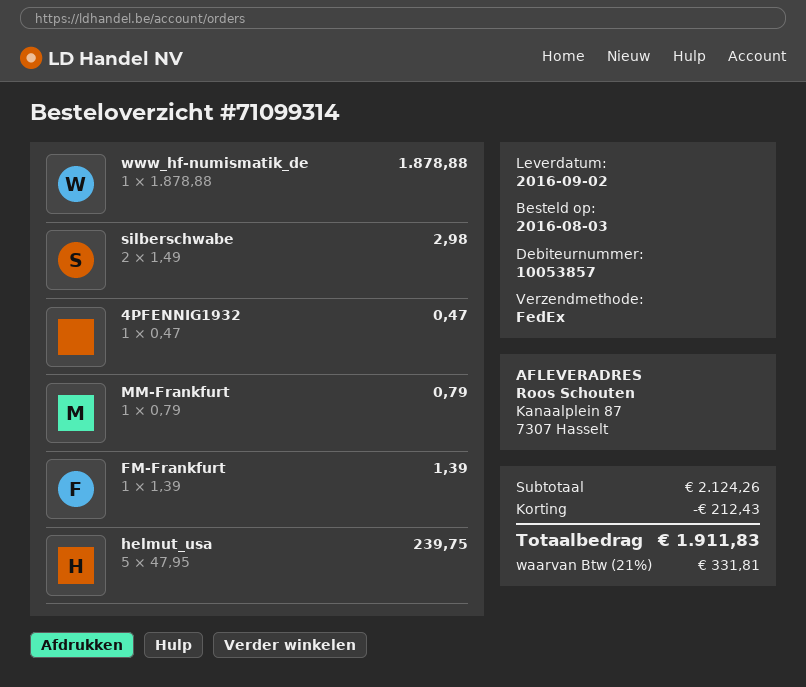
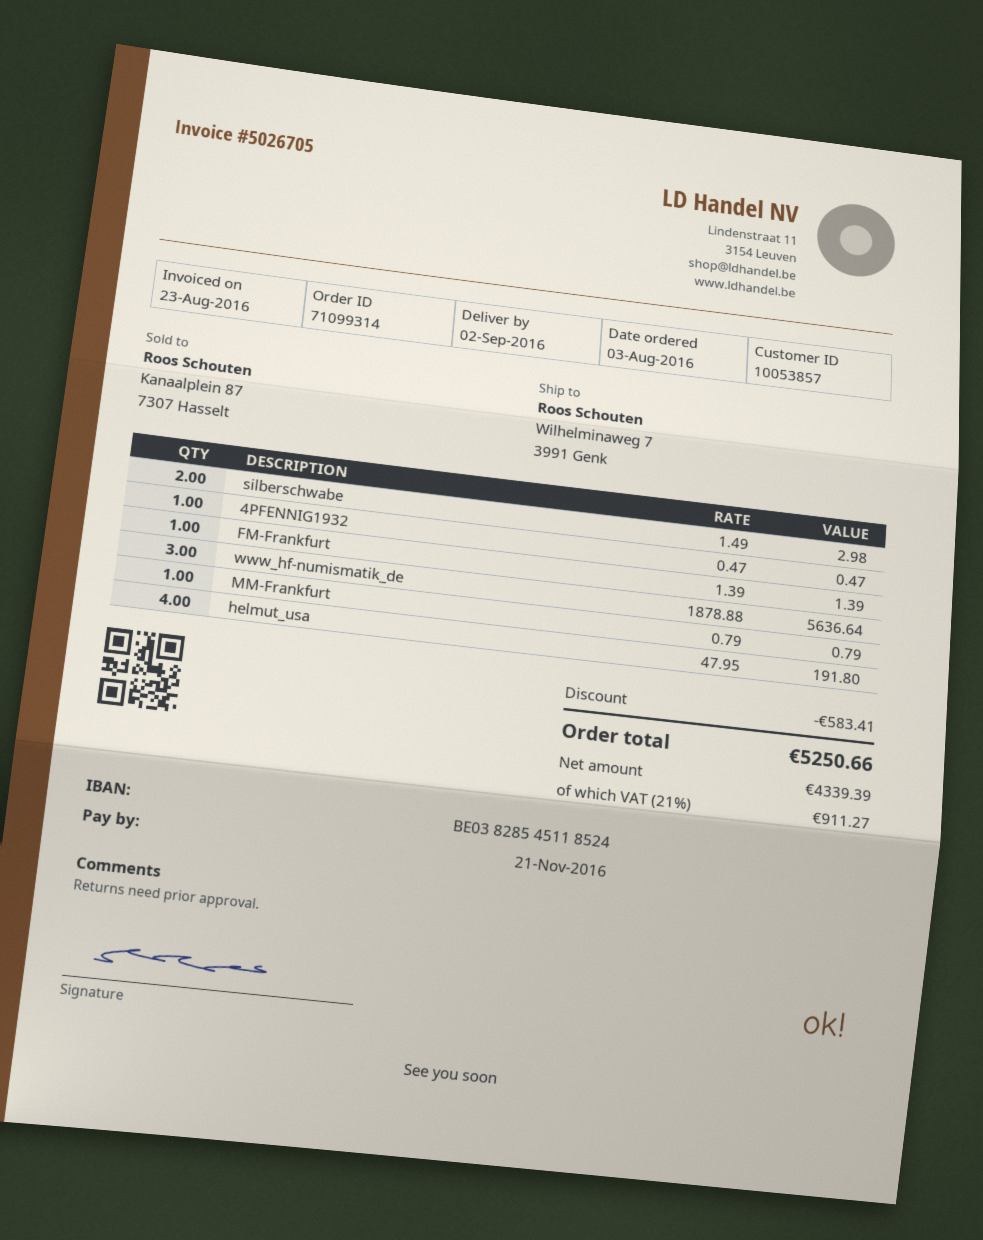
ship to: Kanaalplein 87, 7307 Hasselt -> Wilhelminaweg 7, 3991 Genk
www_hf-numismatik_de: 1 x 1878.88 = 1878.88 -> 3 x 1878.88 = 5636.64
helmut_usa: 5 x 47.95 = 239.75 -> 4 x 47.95 = 191.80
discount: 212.43 -> 583.41
tax: 21% = 331.81 -> 21% = 911.27
total: 1911.83 -> 5250.66

